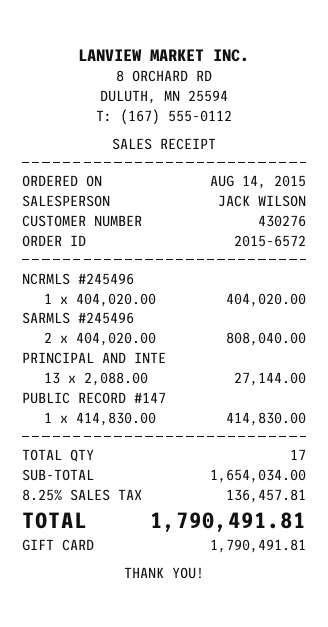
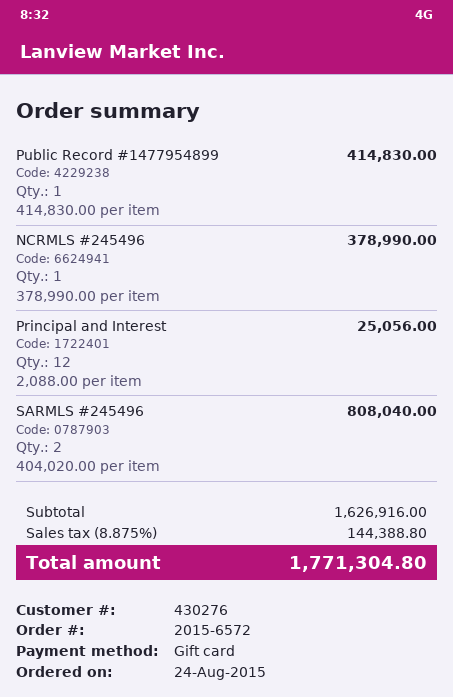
order date: 2015-08-14 -> 2015-08-24
NCRMLS #245496: 1 x 404020.00 = 404020.00 -> 1 x 378990.00 = 378990.00
PRINCIPAL AND INTE: 13 x 2088.00 = 27144.00 -> 12 x 2088.00 = 25056.00
subtotal: 1654034.00 -> 1626916.00
tax: 8.25% = 136457.81 -> 8.875% = 144388.80
total: 1790491.81 -> 1771304.80

